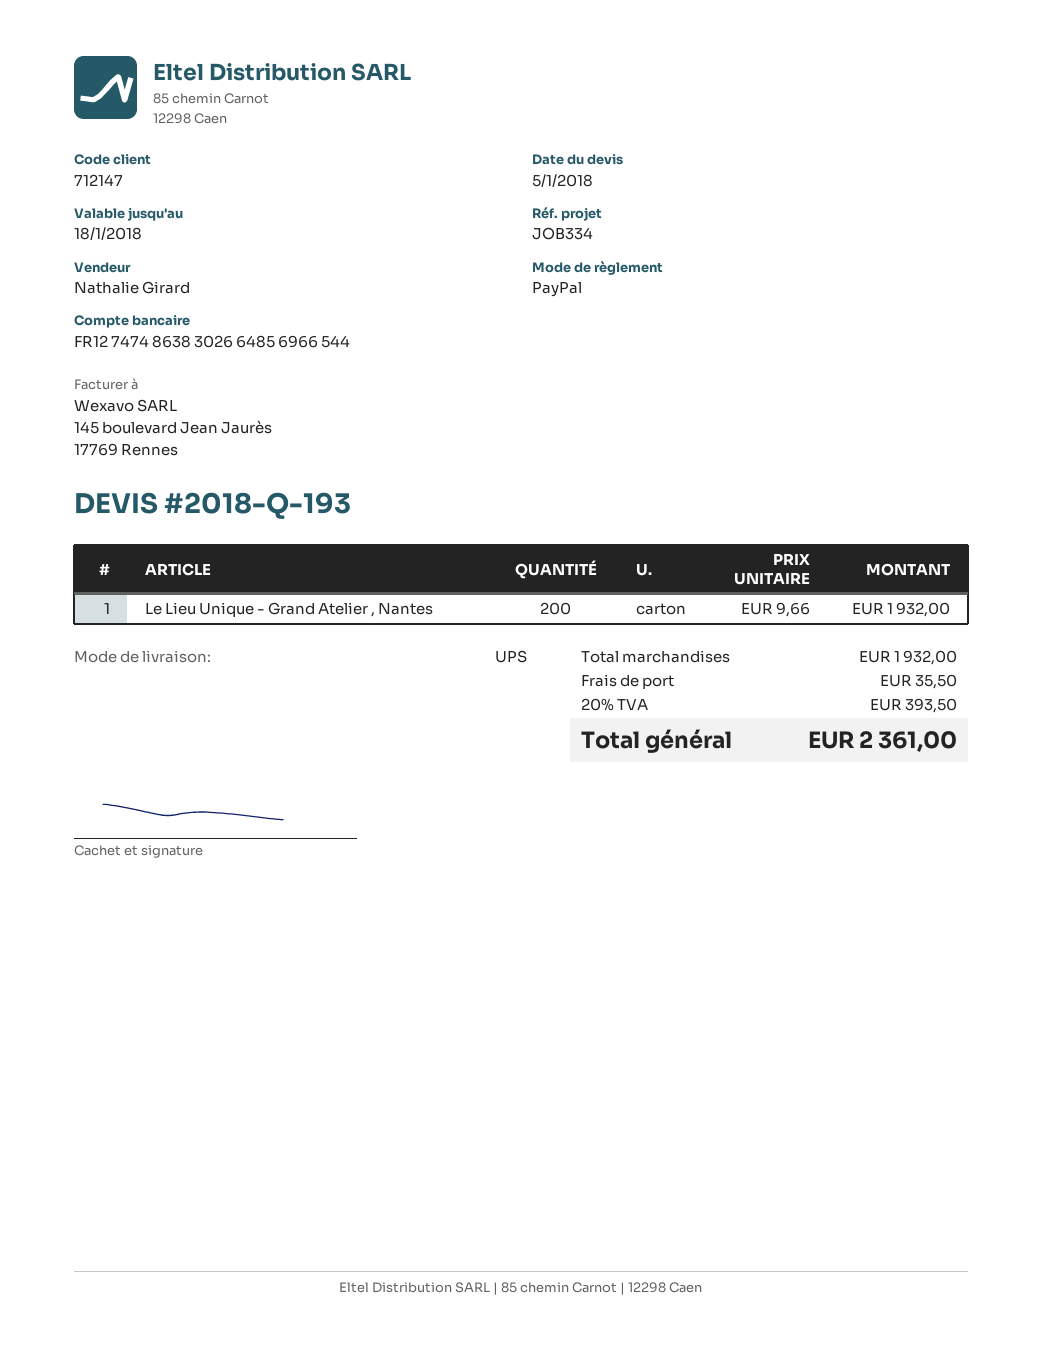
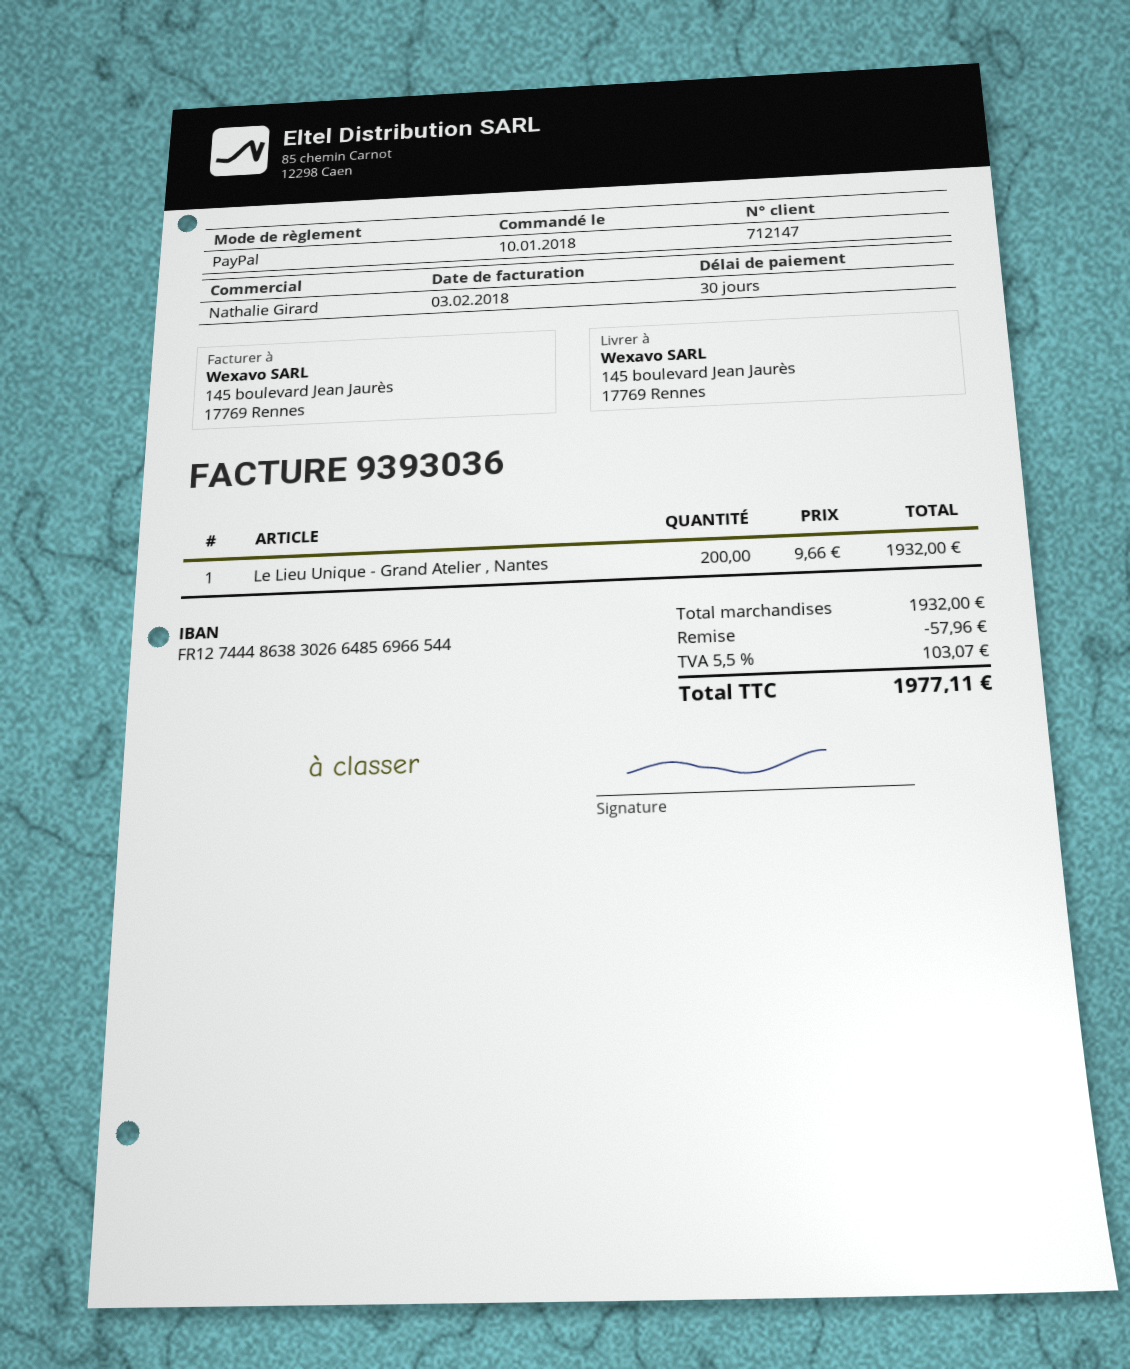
bank account: FR1274748638302664856966544 -> FR1274448638302664856966544
discount: none -> 57.96
shipping: 35.50 -> none
tax: 20% = 393.50 -> 5.5% = 103.07
total: 2361.00 -> 1977.11

